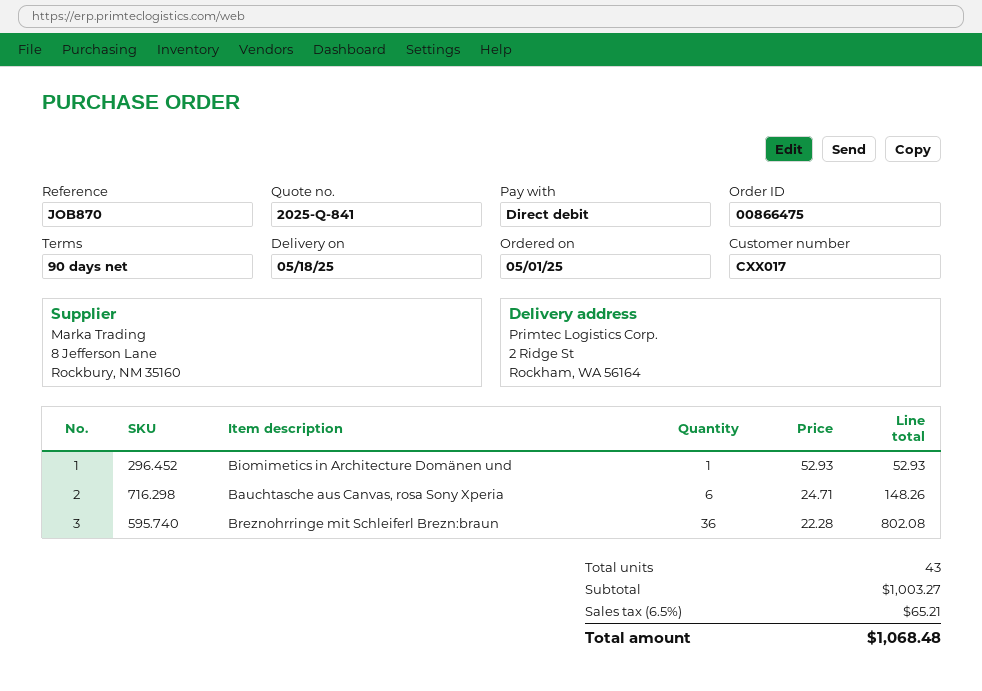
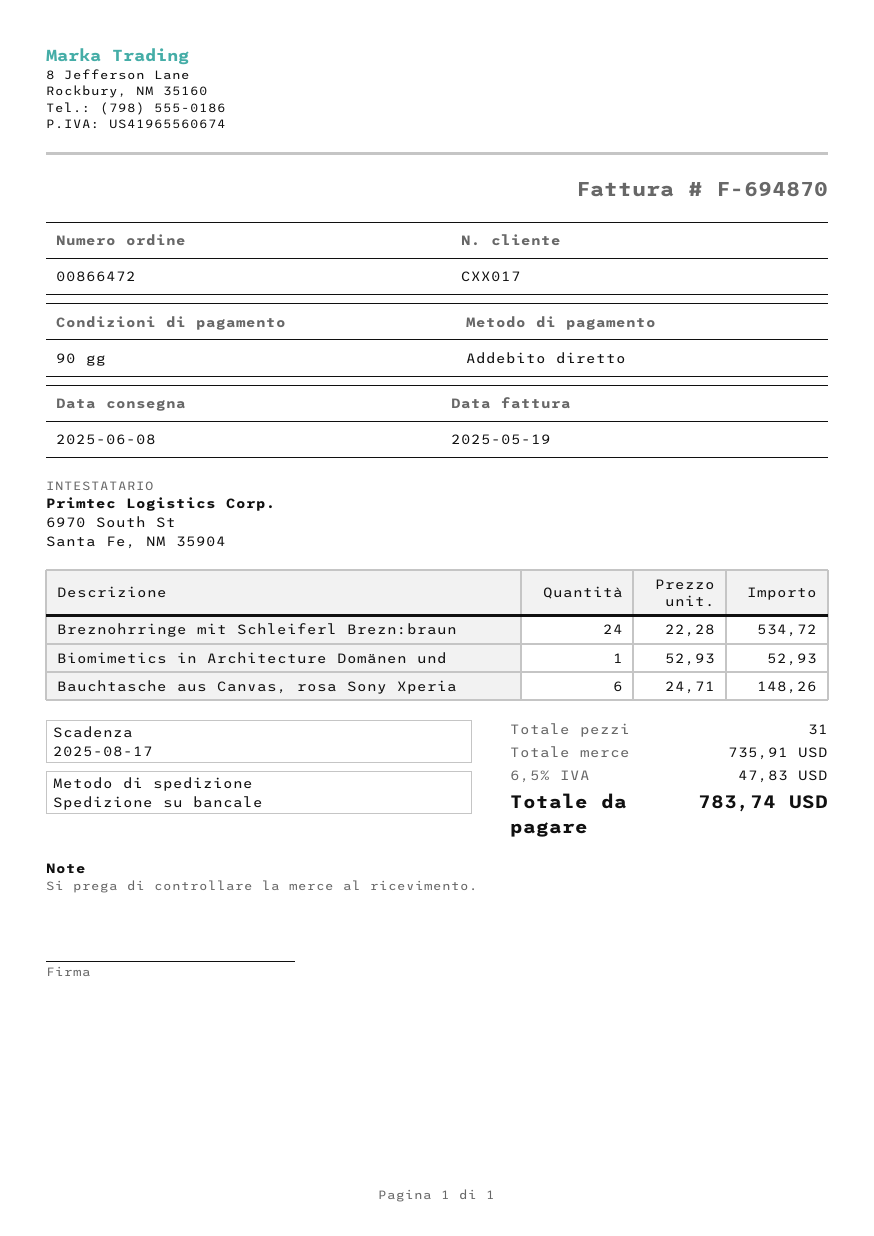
order number: 00866475 -> 00866472
delivery date: 2025-05-18 -> 2025-06-08
Breznohrringe mit Schleiferl Brezn:braun: 36 x 22.28 = 802.08 -> 24 x 22.28 = 534.72
total quantity: 43 -> 31
subtotal: 1003.27 -> 735.91
tax: 6.5% = 65.21 -> 6.5% = 47.83
total: 1068.48 -> 783.74

